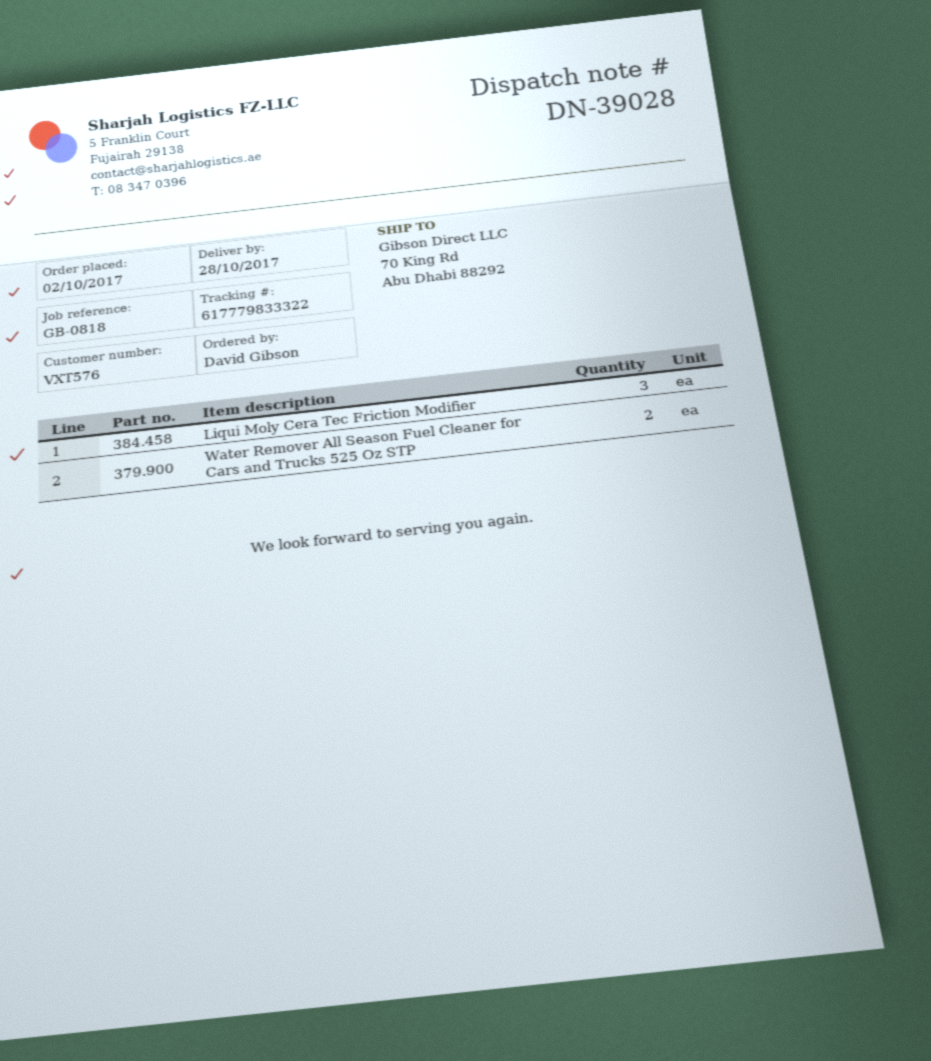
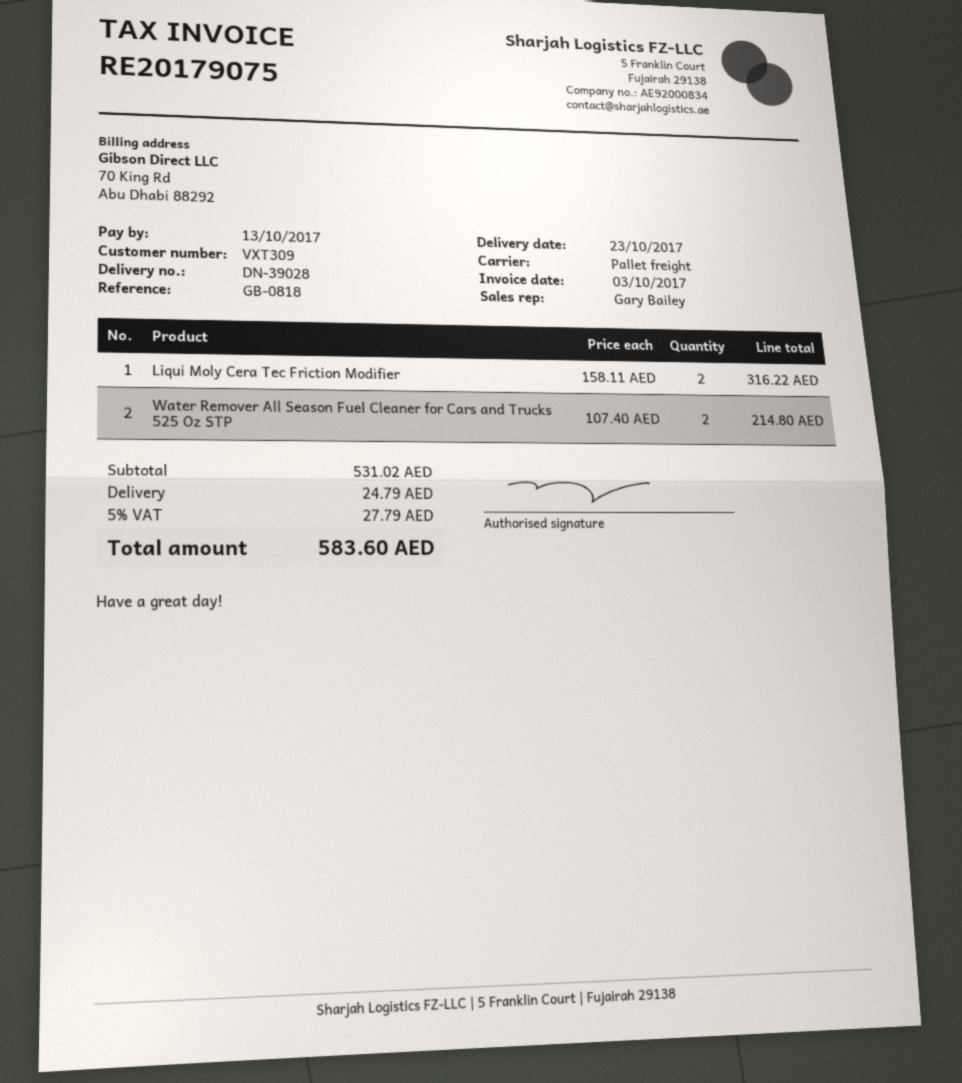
delivery date: 2017-10-28 -> 2017-10-23
customer number: VXT576 -> VXT309
Liqui Moly Cera Tec Friction Modifier: 3 -> 2

